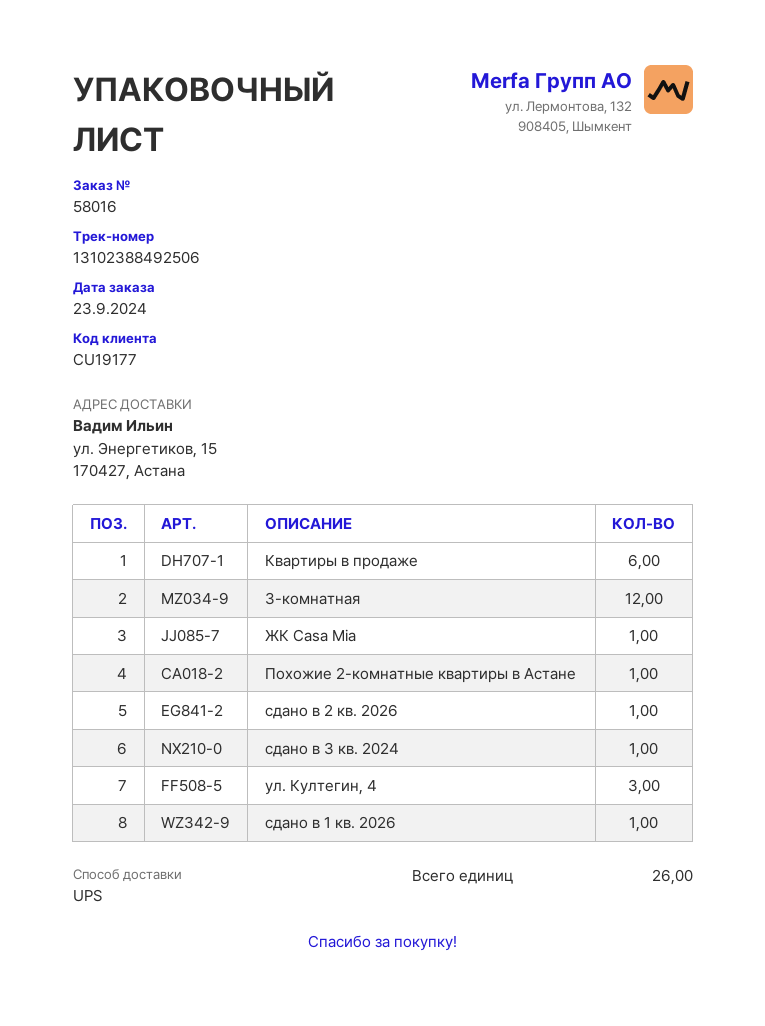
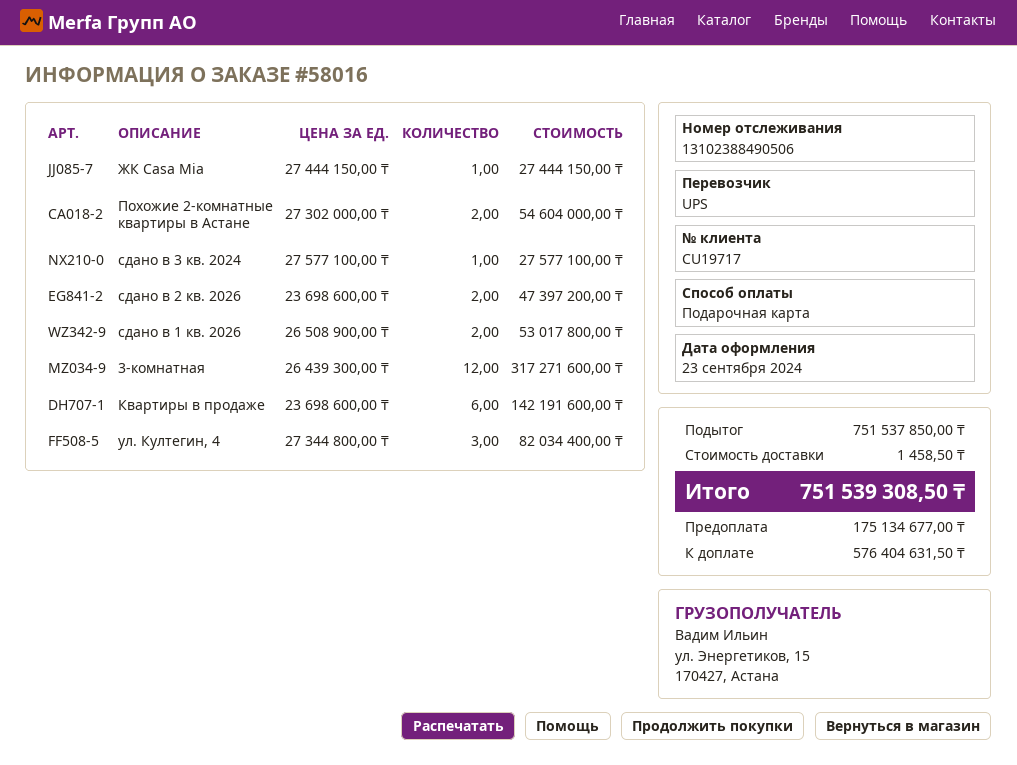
customer number: CU19177 -> CU19717
tracking number: 13102388492506 -> 13102388490506
Похожие 2-комнатные квартиры в Астане: 1 -> 2
сдано в 2 кв. 2026: 1 -> 2
сдано в 1 кв. 2026: 1 -> 2

